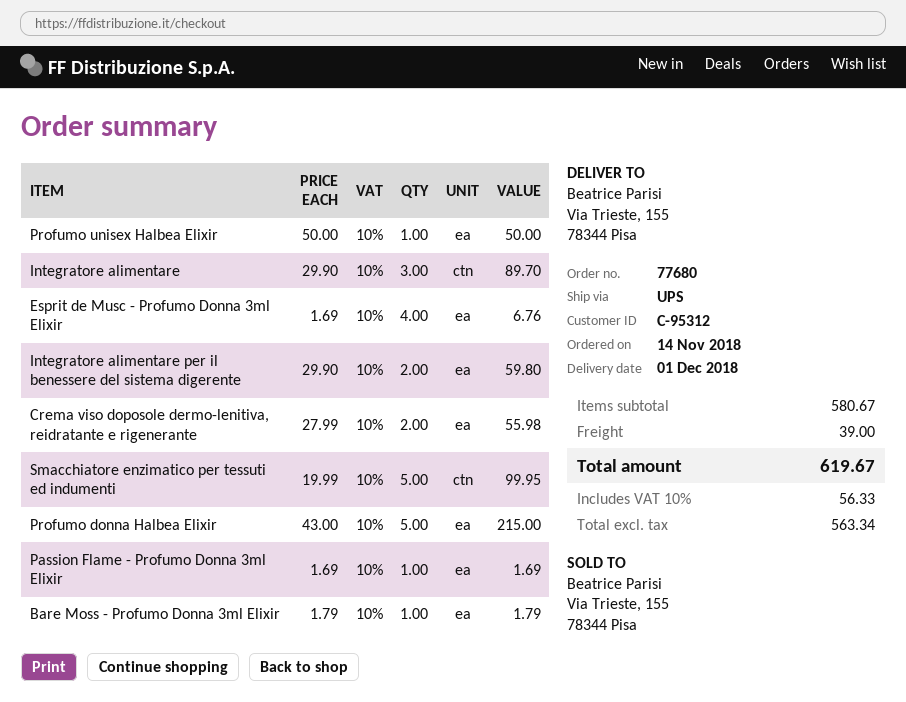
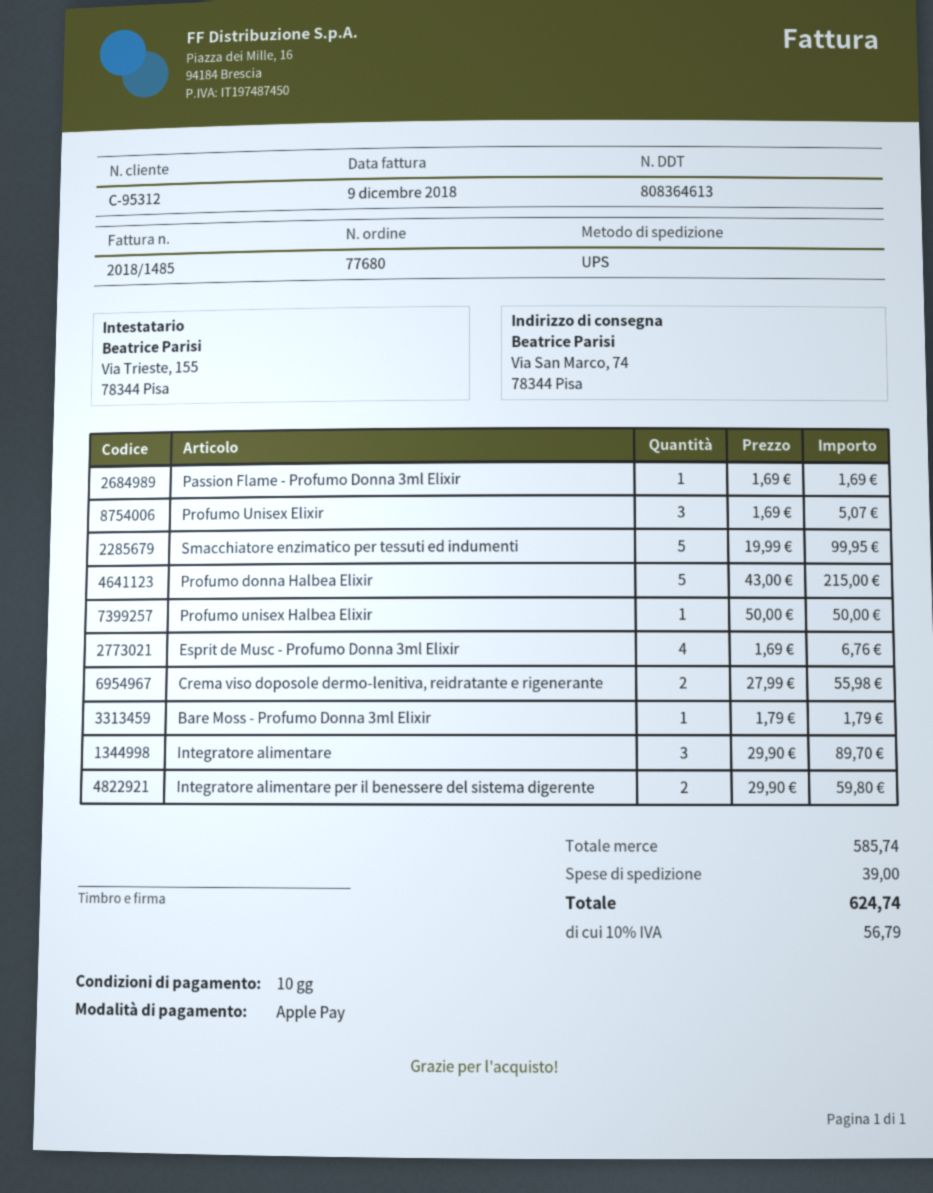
ship to: Via Trieste, 155, 78344 Pisa -> Via San Marco, 74, 78344 Pisa
Profumo Unisex Elixir: none -> 3 x 1.69 = 5.07
subtotal: 580.67 -> 585.74
tax: 10% = 56.33 -> 10% = 56.79
total: 619.67 -> 624.74

